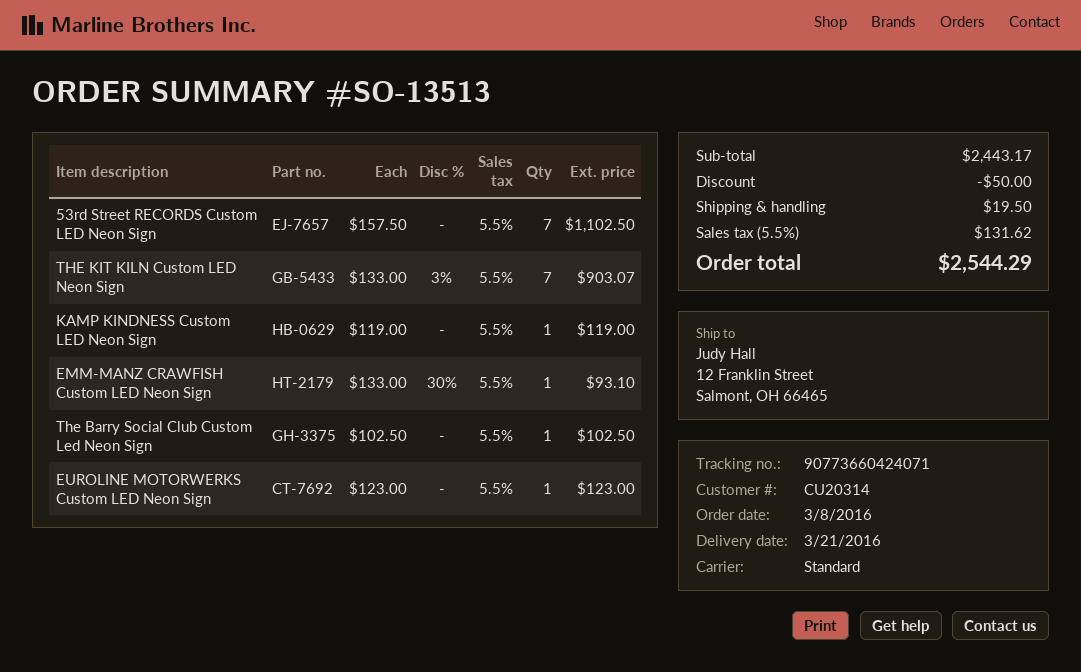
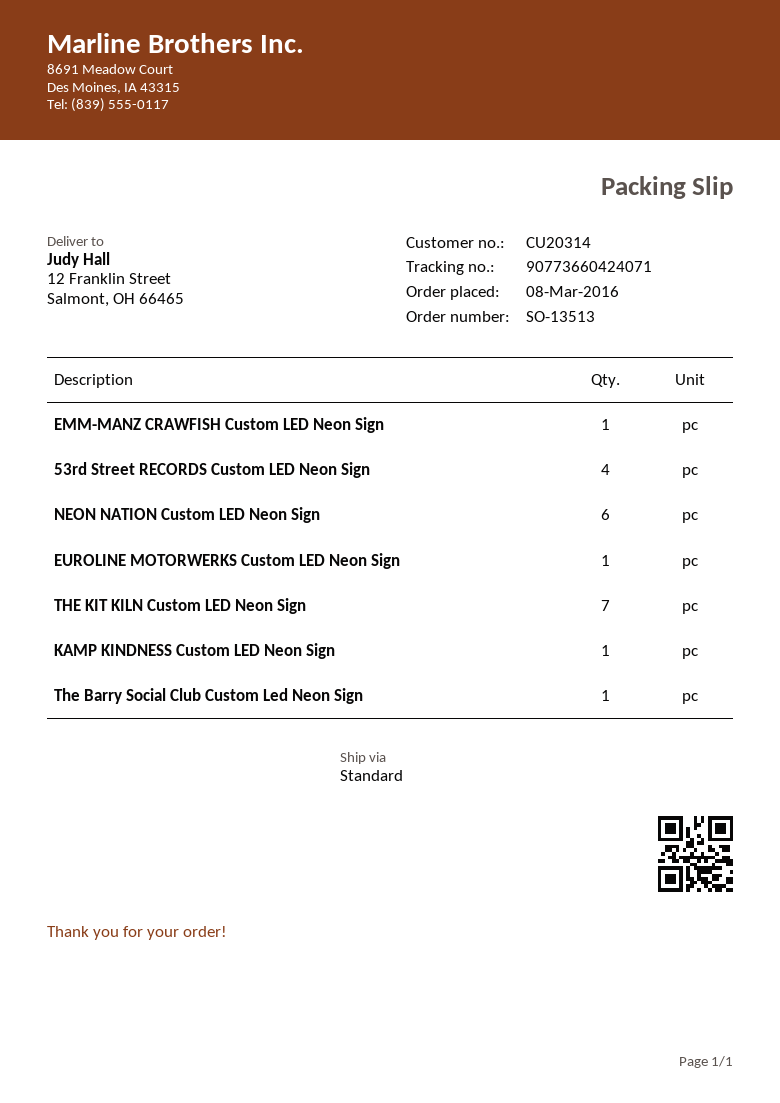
53rd Street RECORDS Custom LED Neon Sign: 7 -> 4
NEON NATION Custom LED Neon Sign: none -> 6

